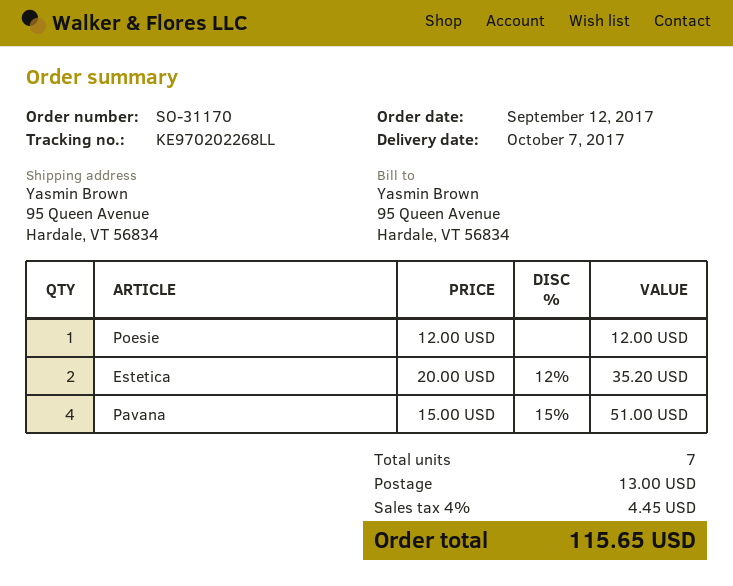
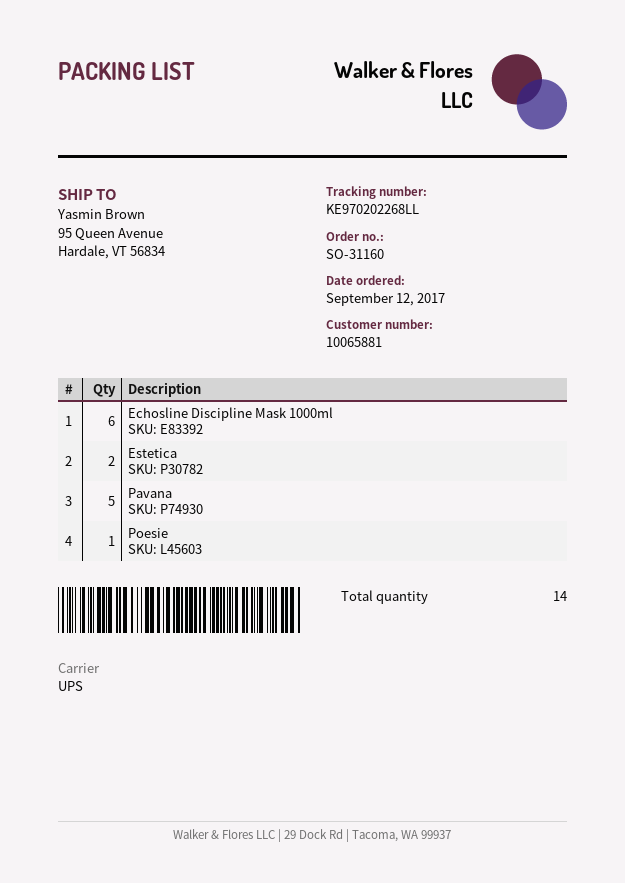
order number: SO-31170 -> SO-31160
Pavana: 4 -> 5
Echosline Discipline Mask 1000ml: none -> 6
total quantity: 7 -> 14

